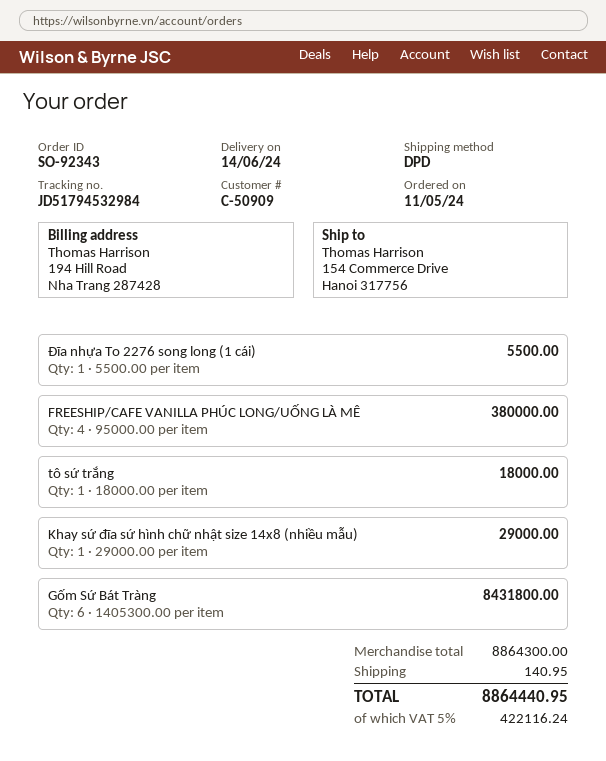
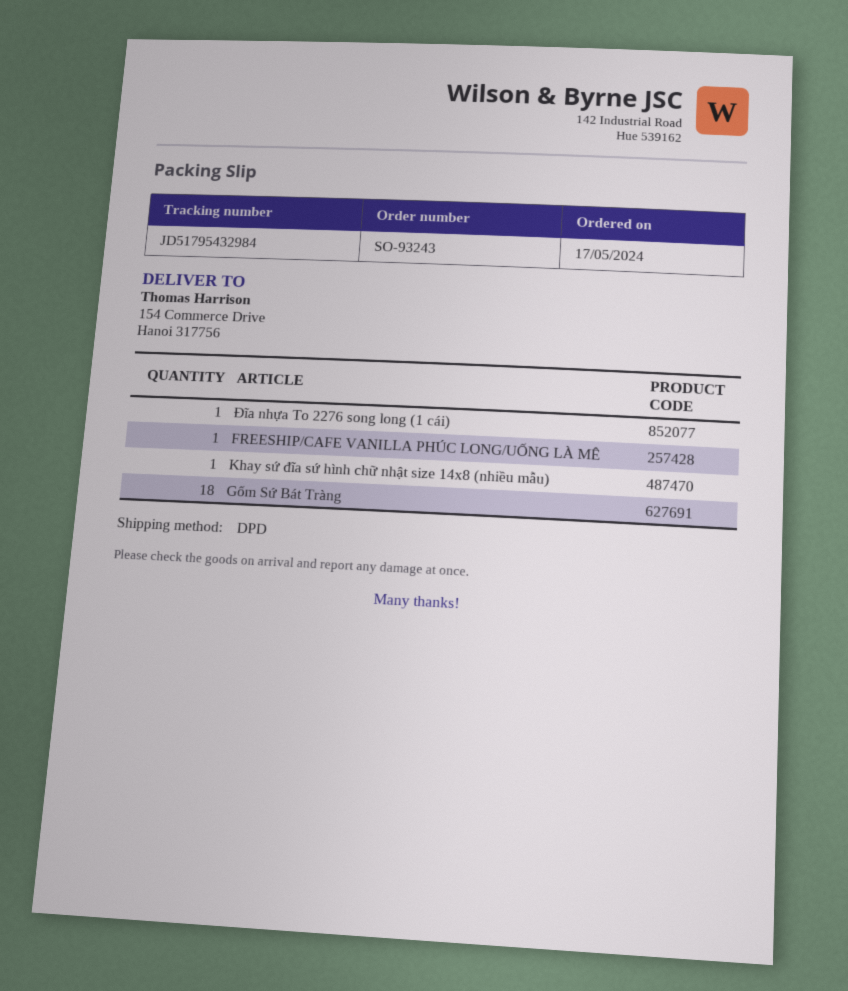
order number: SO-92343 -> SO-93243
order date: 2024-05-11 -> 2024-05-17
tracking number: JD51794532984 -> JD51795432984
FREESHIP/CAFE VANILLA PHÚC LONG/UỐNG LÀ MÊ: 4 -> 1
tô sứ trắng: 1 -> none
Gốm Sứ Bát Tràng: 6 -> 18

